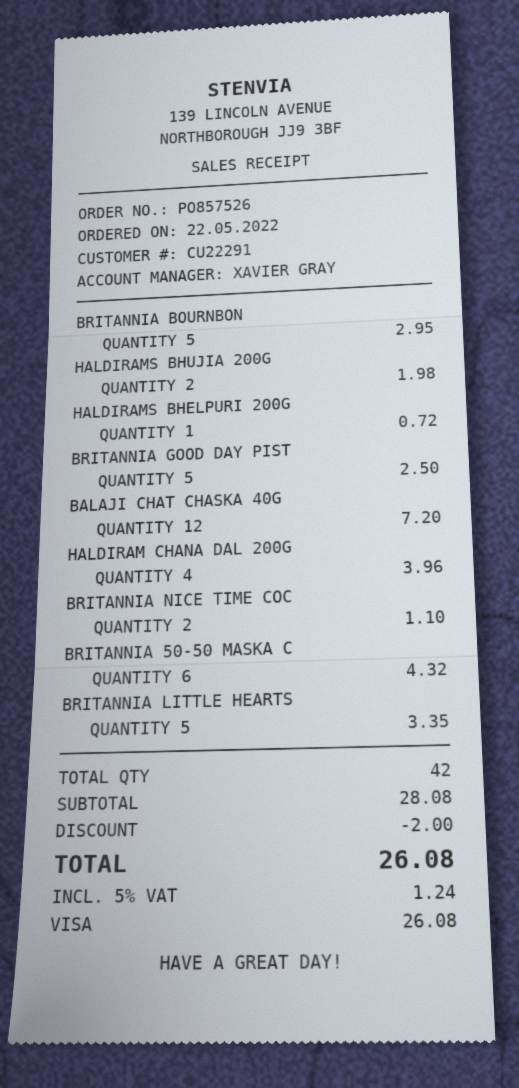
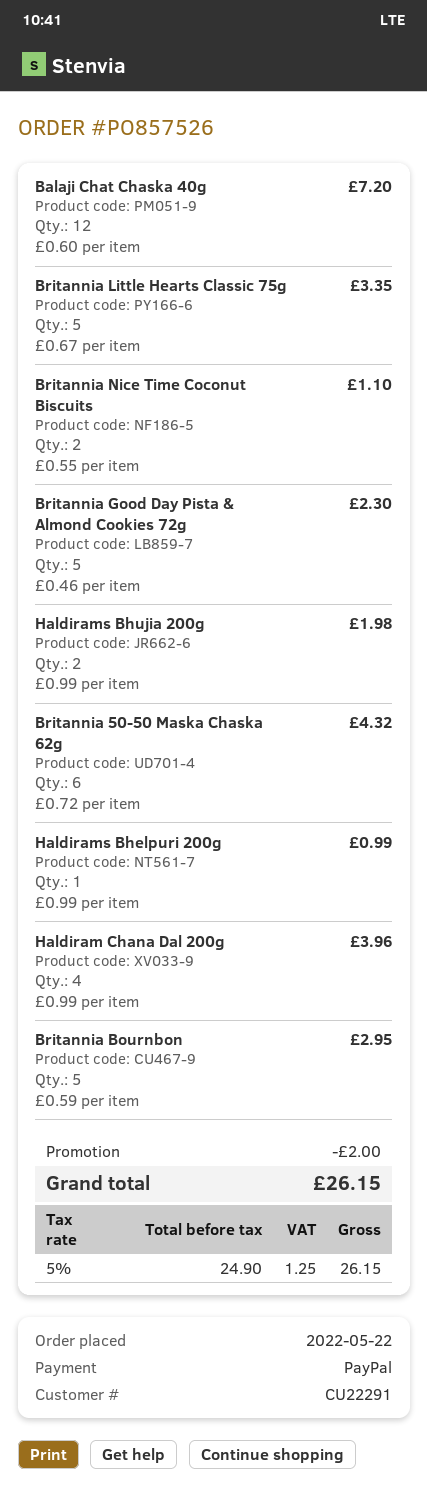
payment method: Visa -> PayPal
HALDIRAMS BHELPURI 200G: 1 for 0.72 -> 1 for 0.99
BRITANNIA GOOD DAY PIST: 5 for 2.50 -> 5 for 2.30
tax: 5% = 1.24 -> 5% = 1.25
total: 26.08 -> 26.15

